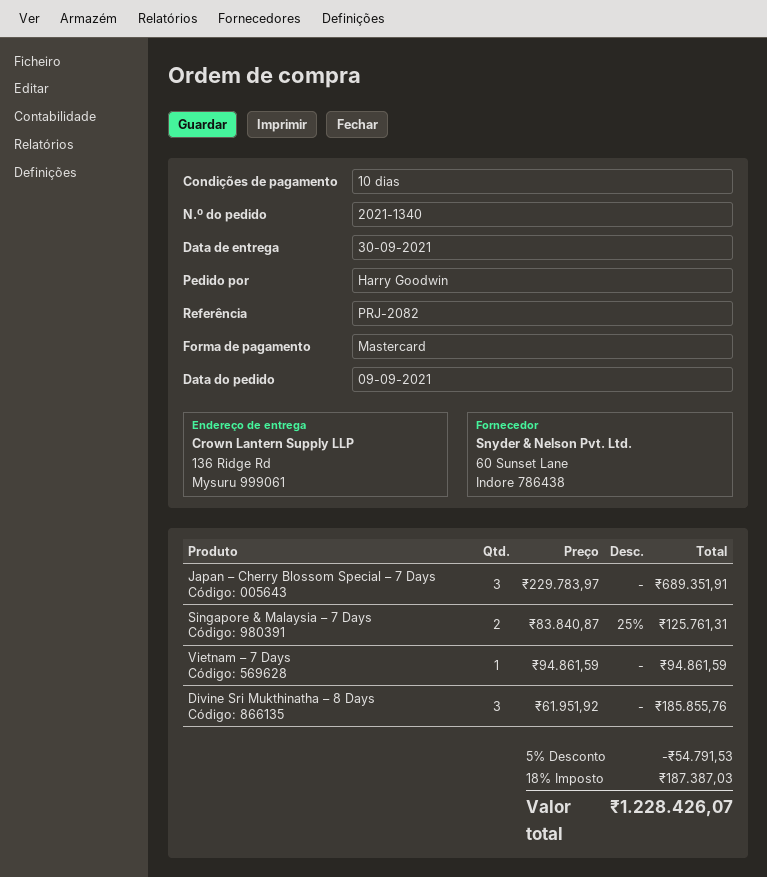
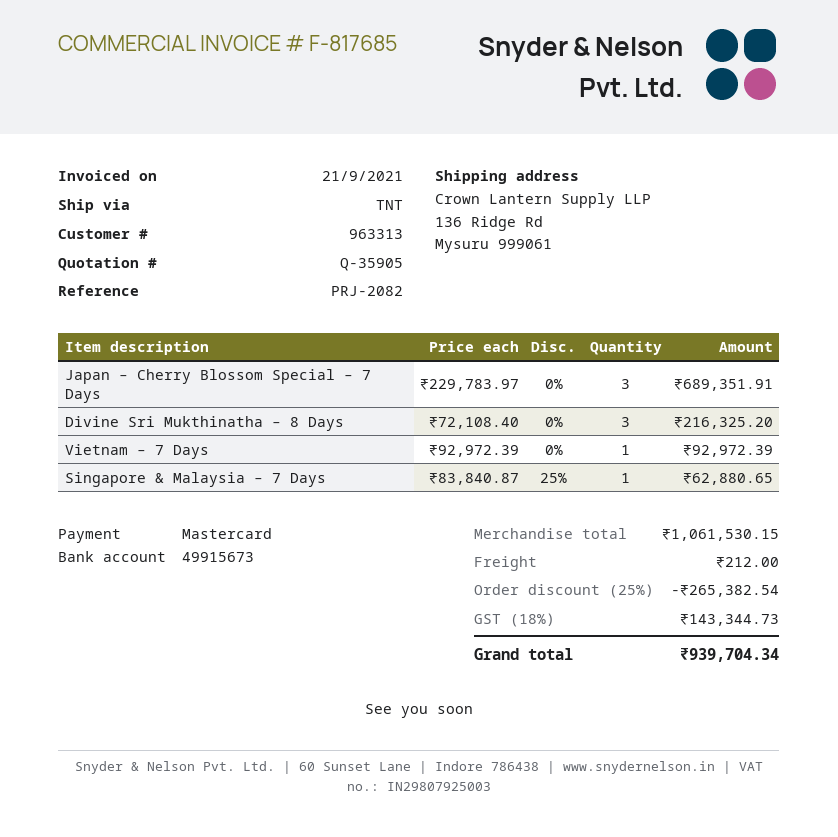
Singapore & Malaysia – 7 Days: 2 x 83840.87 - 25% = 125761.31 -> 1 x 83840.87 - 25% = 62880.65
Vietnam – 7 Days: 1 x 94861.59 = 94861.59 -> 1 x 92972.39 = 92972.39
Divine Sri Mukthinatha – 8 Days: 3 x 61951.92 = 185855.76 -> 3 x 72108.40 = 216325.20
discount: 5% = 54791.53 -> 25% = 265382.54
shipping: none -> 212.00
tax: 18% = 187387.03 -> 18% = 143344.73
total: 1228426.07 -> 939704.34

